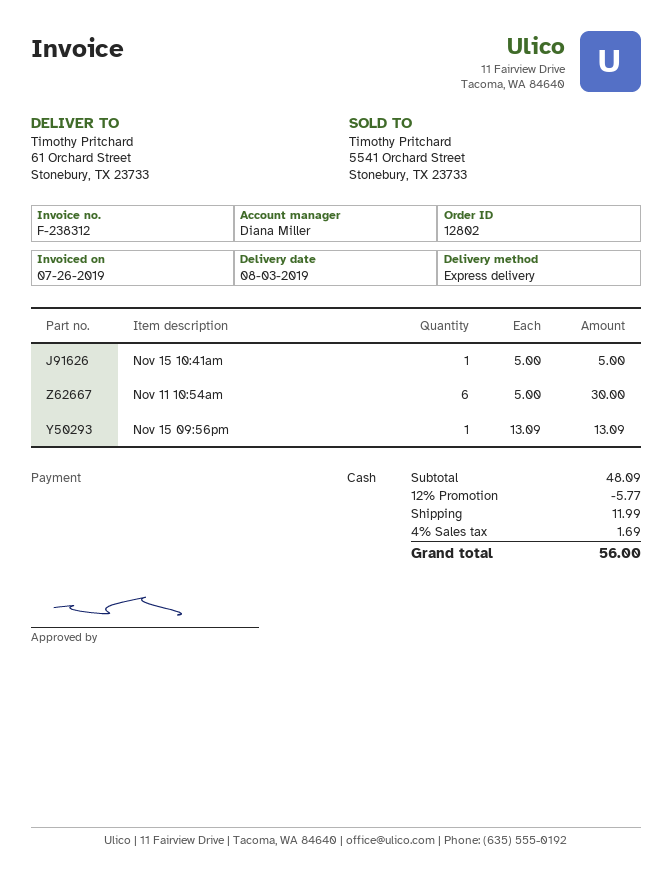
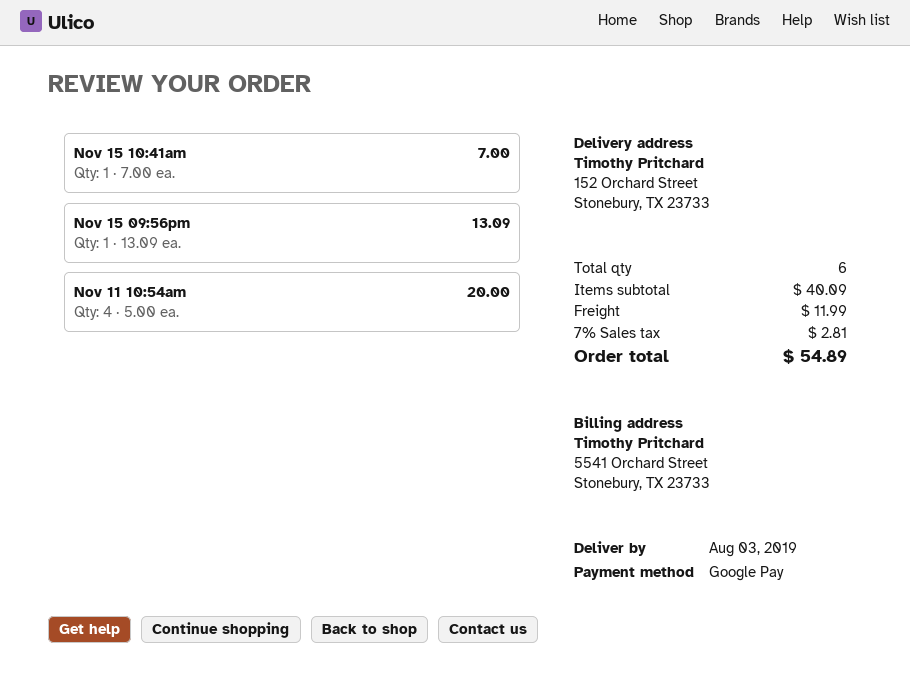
payment method: cash -> Google Pay
ship to: 61 Orchard Street, Stonebury, TX 23733 -> 152 Orchard Street, Stonebury, TX 23733
Nov 15 10:41am: 1 x 5.00 = 5.00 -> 1 x 7.00 = 7.00
Nov 11 10:54am: 6 x 5.00 = 30.00 -> 4 x 5.00 = 20.00
subtotal: 48.09 -> 40.09
discount: 12% = 5.77 -> none
tax: 4% = 1.69 -> 7% = 2.81
total: 56.00 -> 54.89

